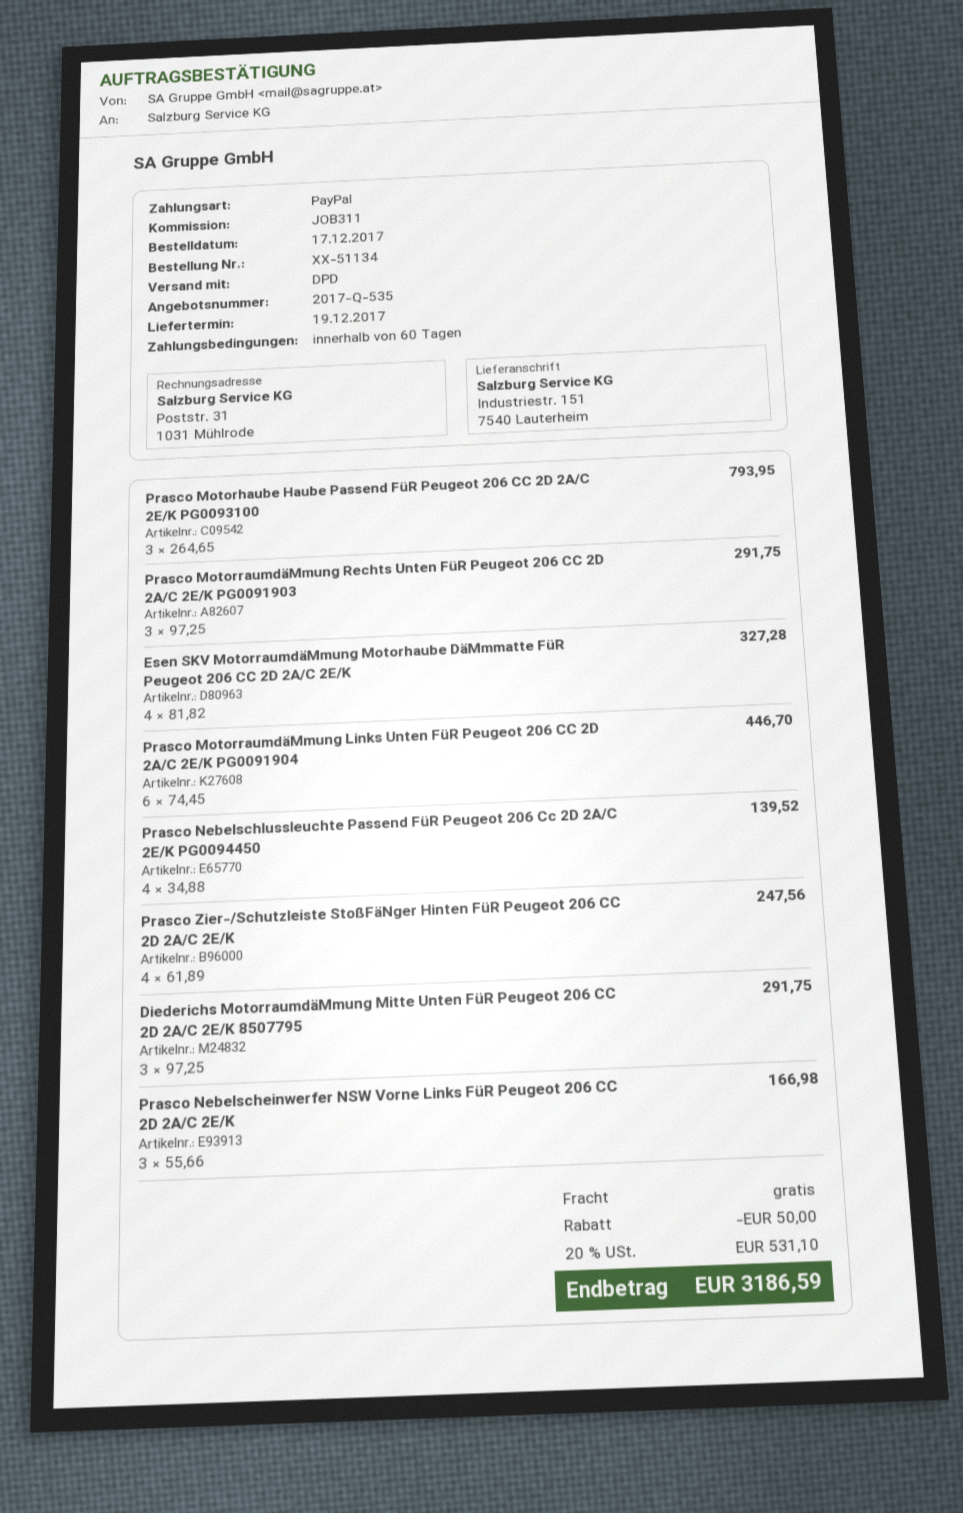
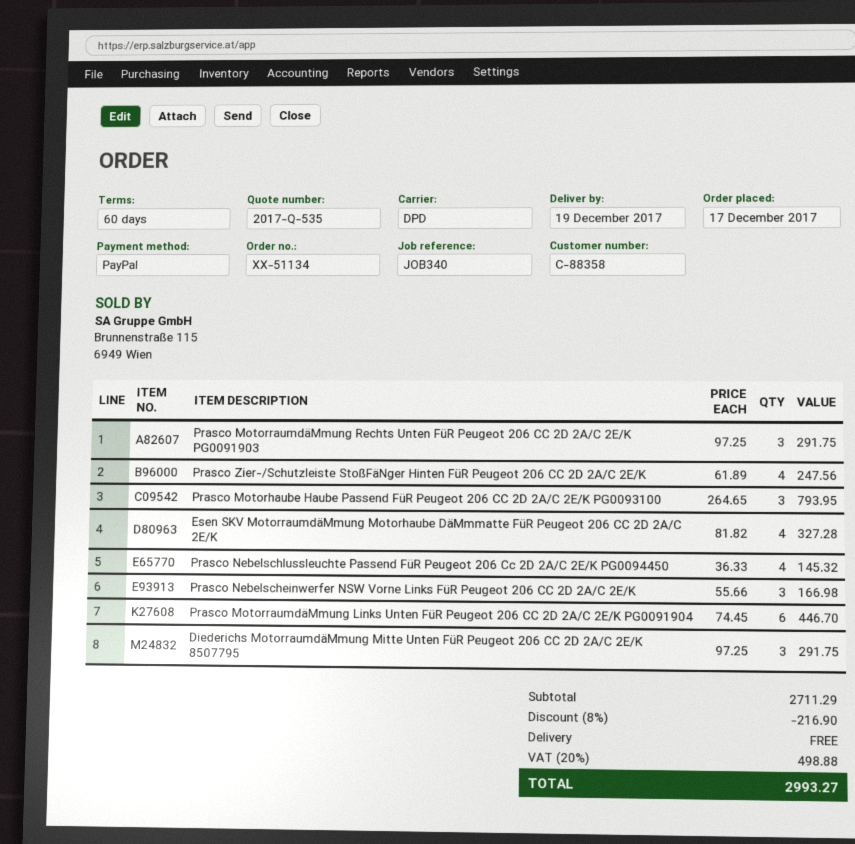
reference: JOB311 -> JOB340
Prasco Nebelschlussleuchte Passend FüR Peugeot 206 Cc 2D 2A/C 2E/K PG0094450: 4 x 34.88 = 139.52 -> 4 x 36.33 = 145.32
discount: 50.00 -> 216.90
tax: 20% = 531.10 -> 20% = 498.88
total: 3186.59 -> 2993.27

